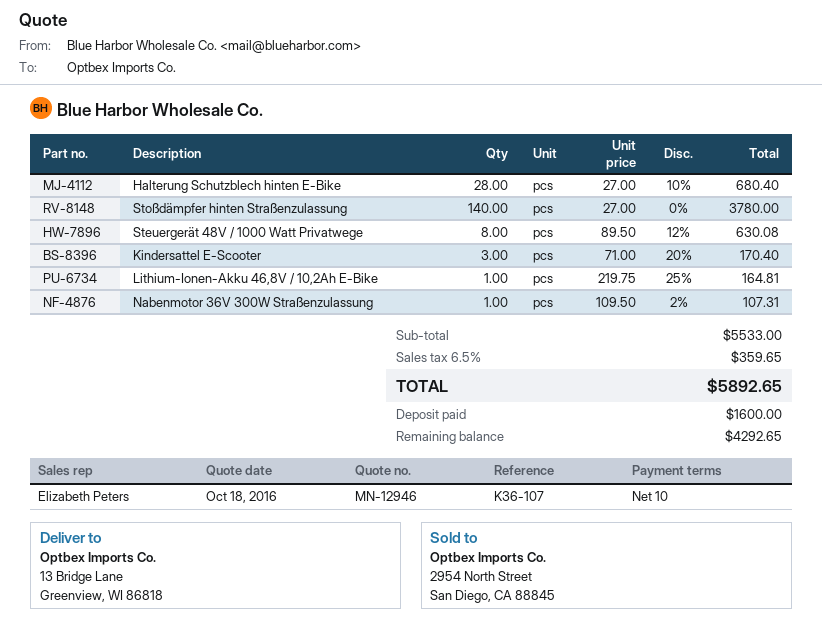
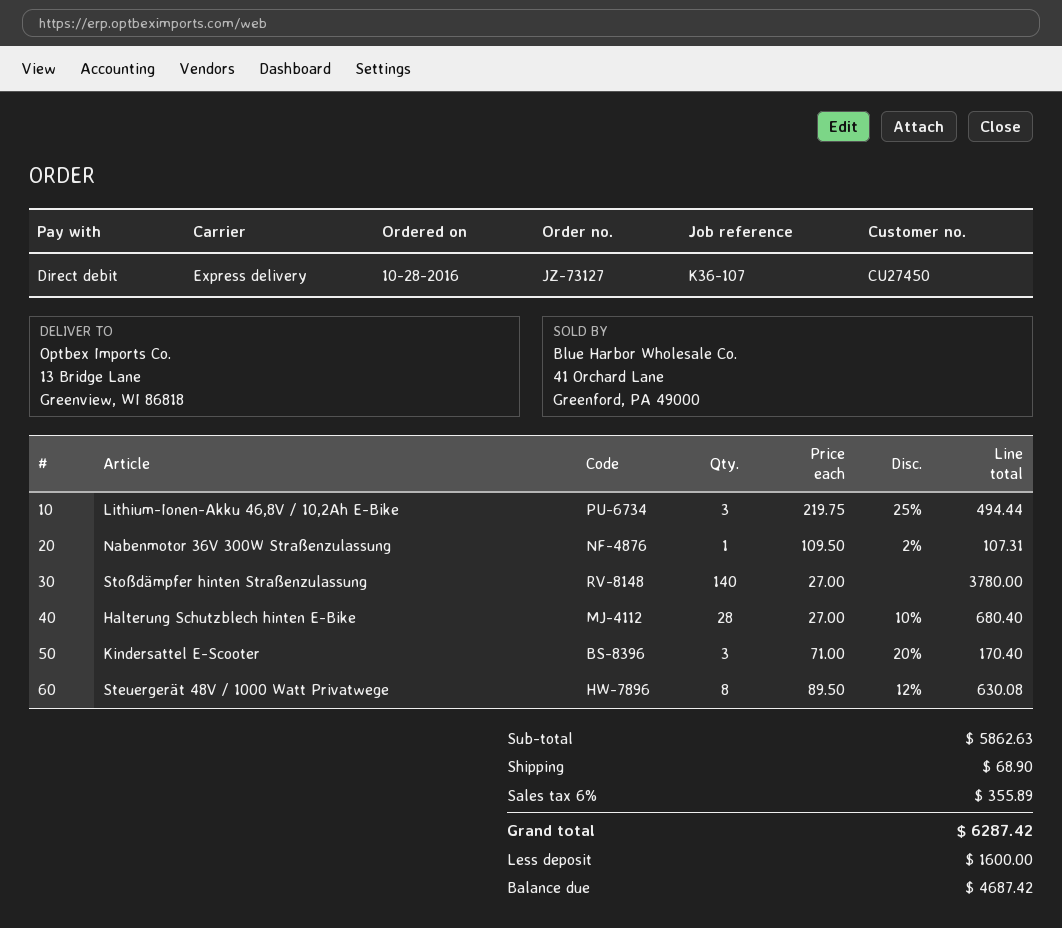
Lithium-Ionen-Akku 46,8V / 10,2Ah E-Bike: 1 x 219.75 - 25% = 164.81 -> 3 x 219.75 - 25% = 494.44
subtotal: 5533.00 -> 5862.63
shipping: none -> 68.90
tax: 6.5% = 359.65 -> 6% = 355.89
total: 5892.65 -> 6287.42
balance: 4292.65 -> 4687.42

